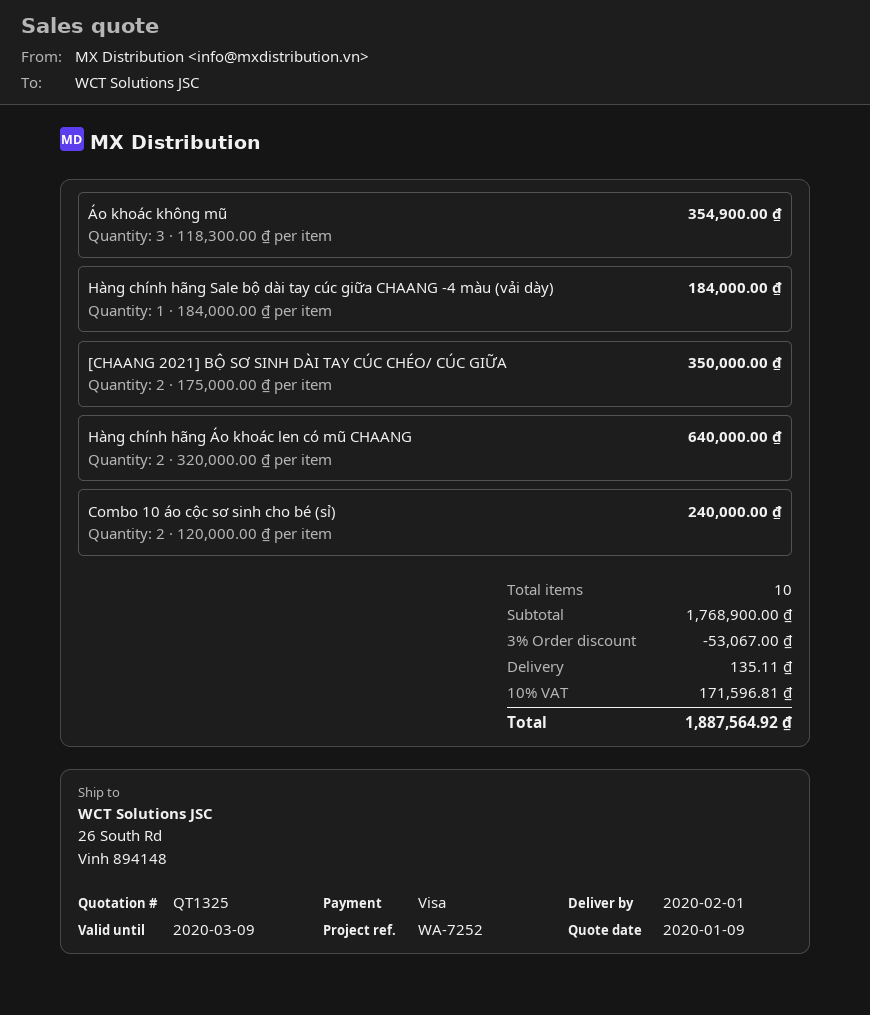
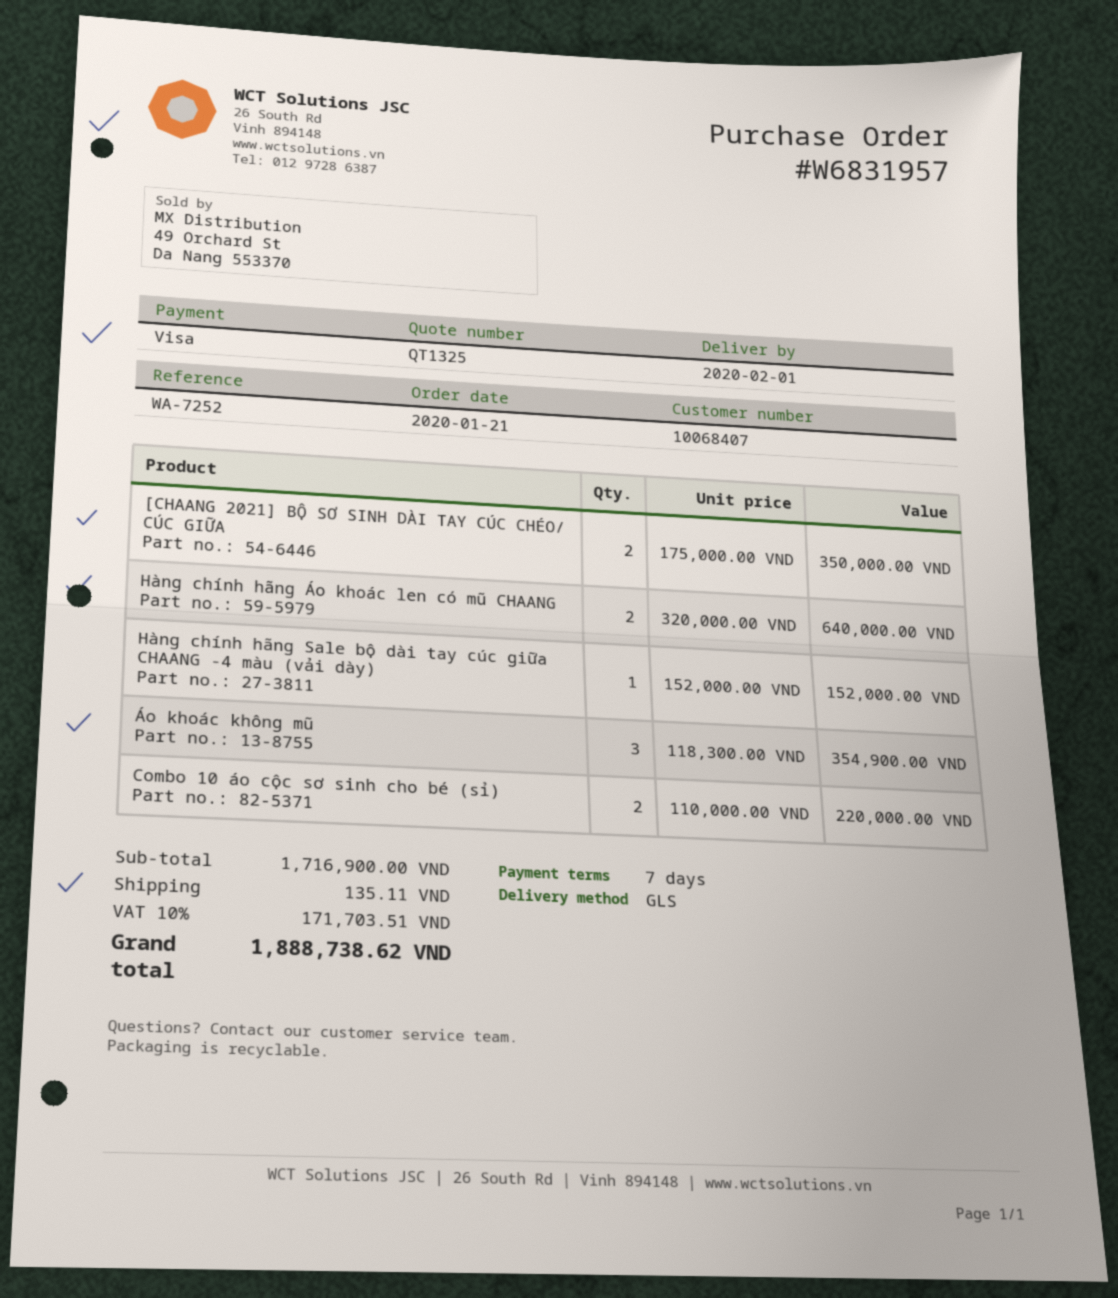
Hàng chính hãng Sale bộ dài tay cúc giữa CHAANG -4 màu (vải dày): 1 x 184000.00 = 184000.00 -> 1 x 152000.00 = 152000.00
Combo 10 áo cộc sơ sinh cho bé (sỉ): 2 x 120000.00 = 240000.00 -> 2 x 110000.00 = 220000.00
subtotal: 1768900.00 -> 1716900.00
discount: 3% = 53067.00 -> none
tax: 10% = 171596.81 -> 10% = 171703.51
total: 1887564.92 -> 1888738.62

